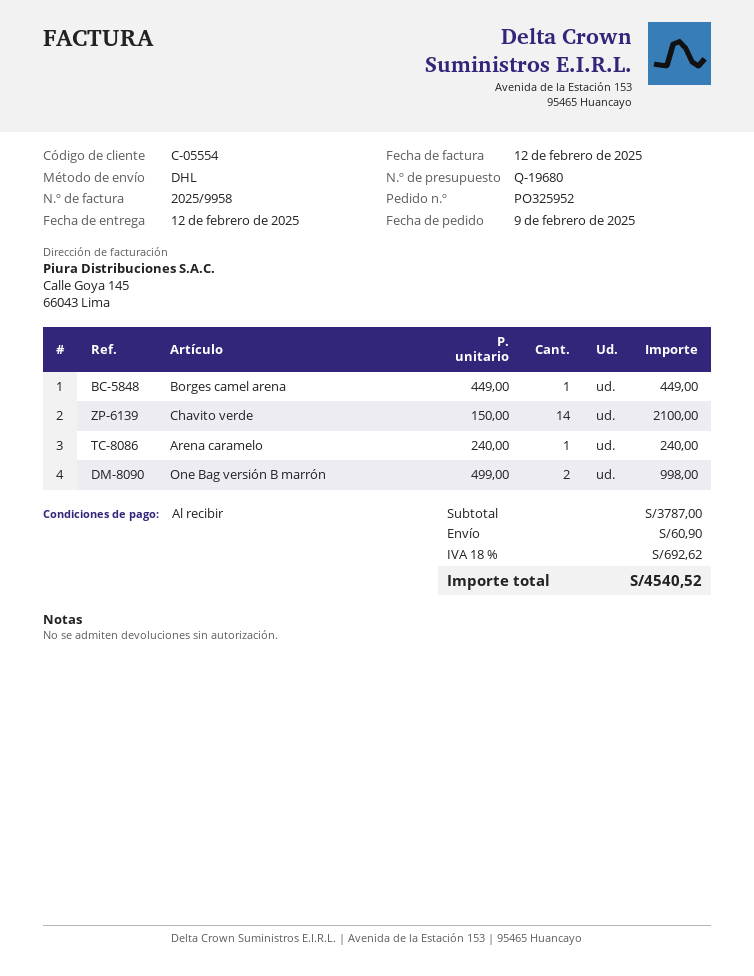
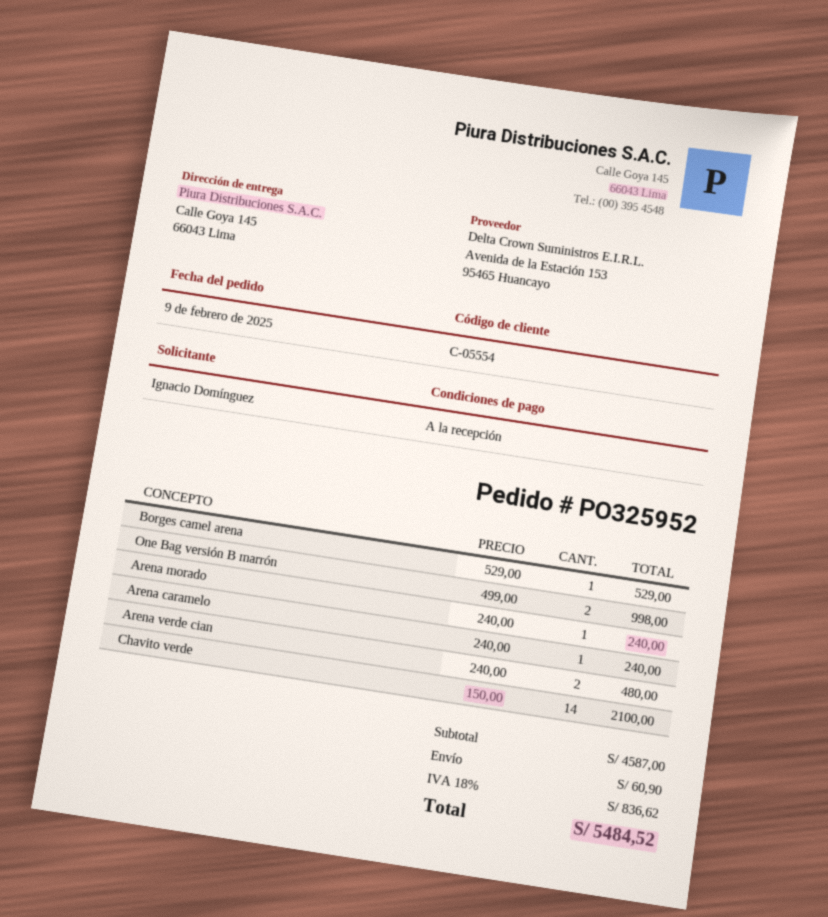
Borges camel arena: 1 x 449.00 = 449.00 -> 1 x 529.00 = 529.00
Arena morado: none -> 1 x 240.00 = 240.00
Arena verde cian: none -> 2 x 240.00 = 480.00
subtotal: 3787.00 -> 4587.00
tax: 18% = 692.62 -> 18% = 836.62
total: 4540.52 -> 5484.52

